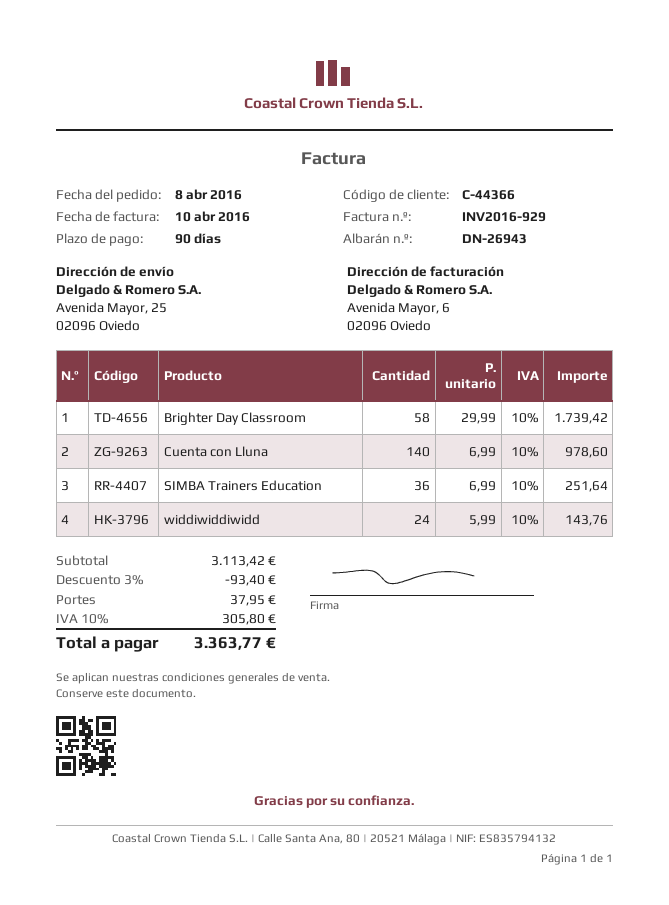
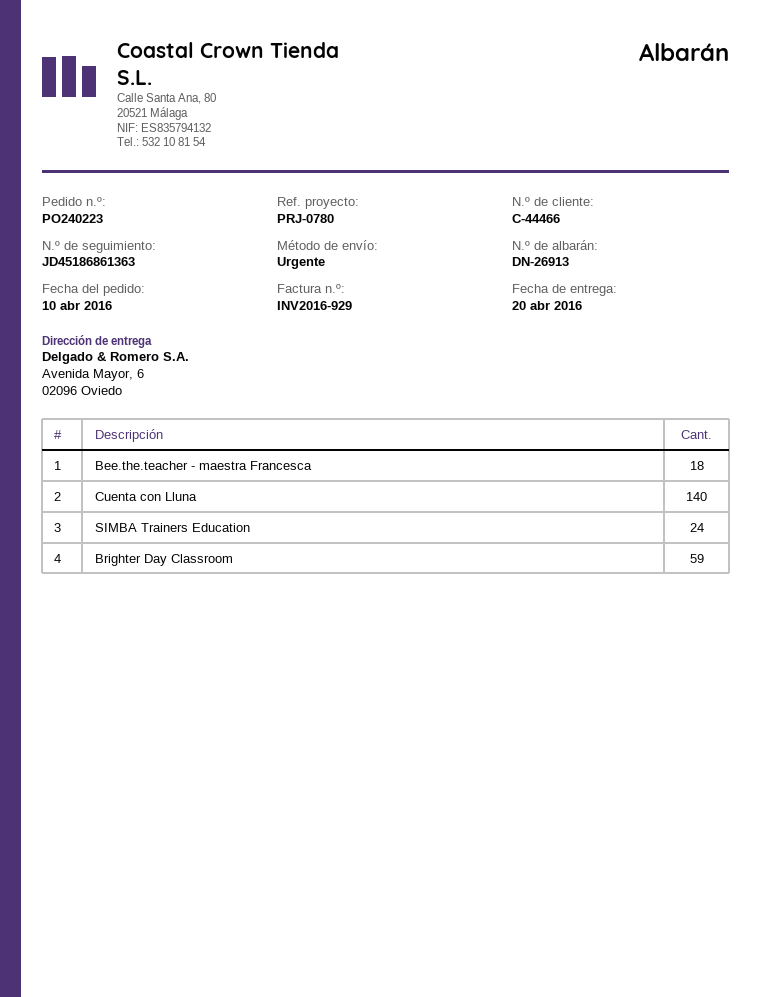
order date: 2016-04-08 -> 2016-04-10
delivery note number: DN-26943 -> DN-26913
customer number: C-44366 -> C-44466
ship to: Avenida Mayor, 25, 02096 Oviedo -> Avenida Mayor, 6, 02096 Oviedo
Brighter Day Classroom: 58 -> 59
SIMBA Trainers Education: 36 -> 24
widdiwiddiwidd: 24 -> none
Bee.the.teacher - maestra Francesca: none -> 18

